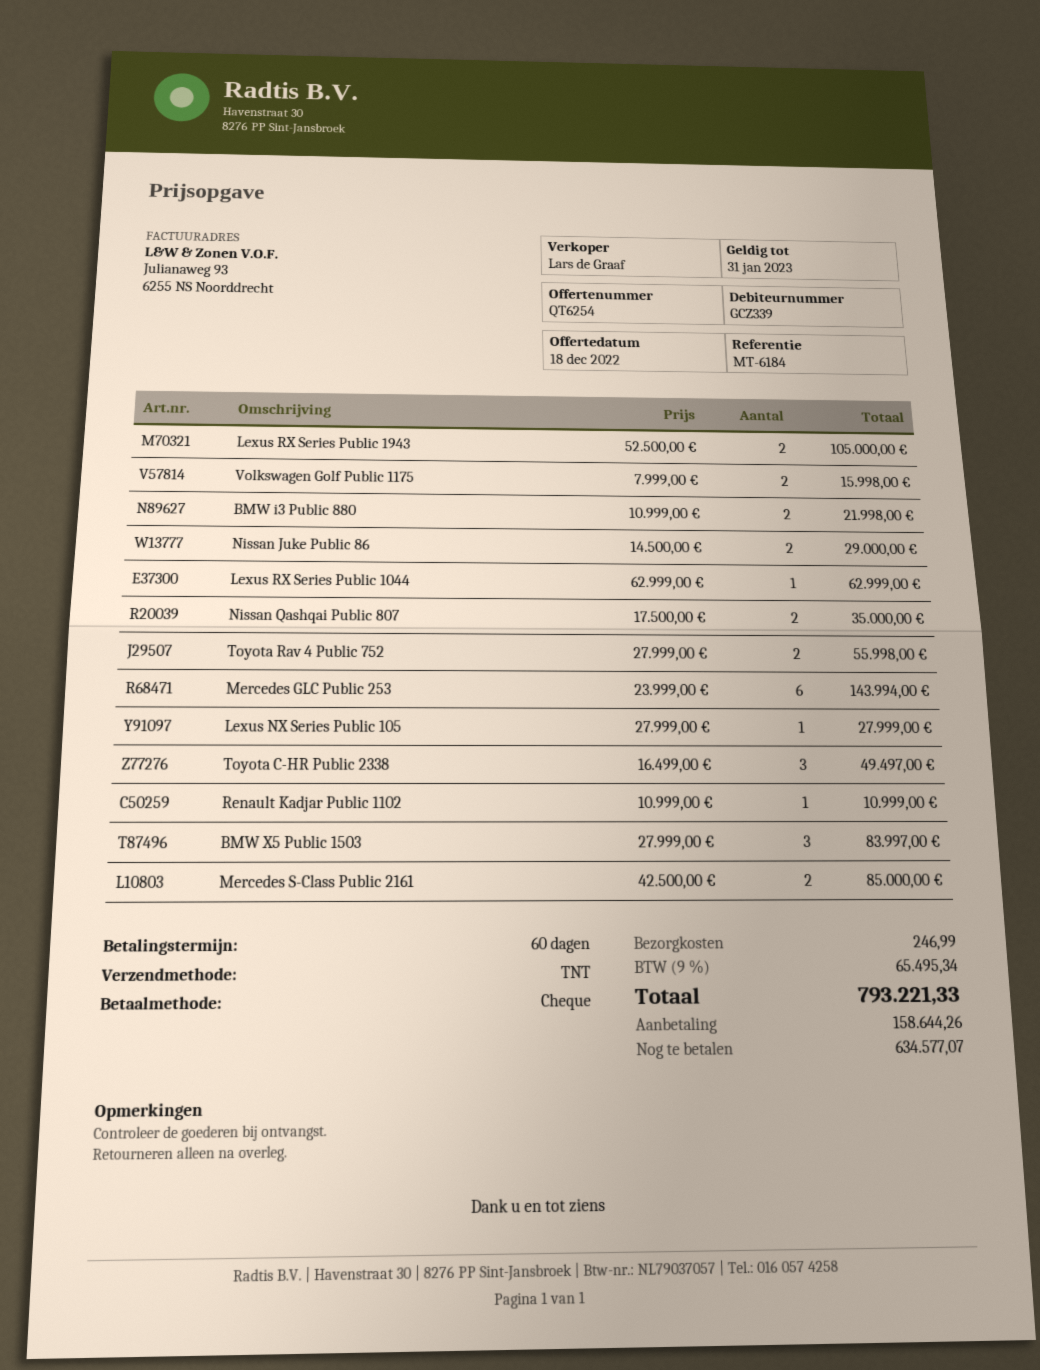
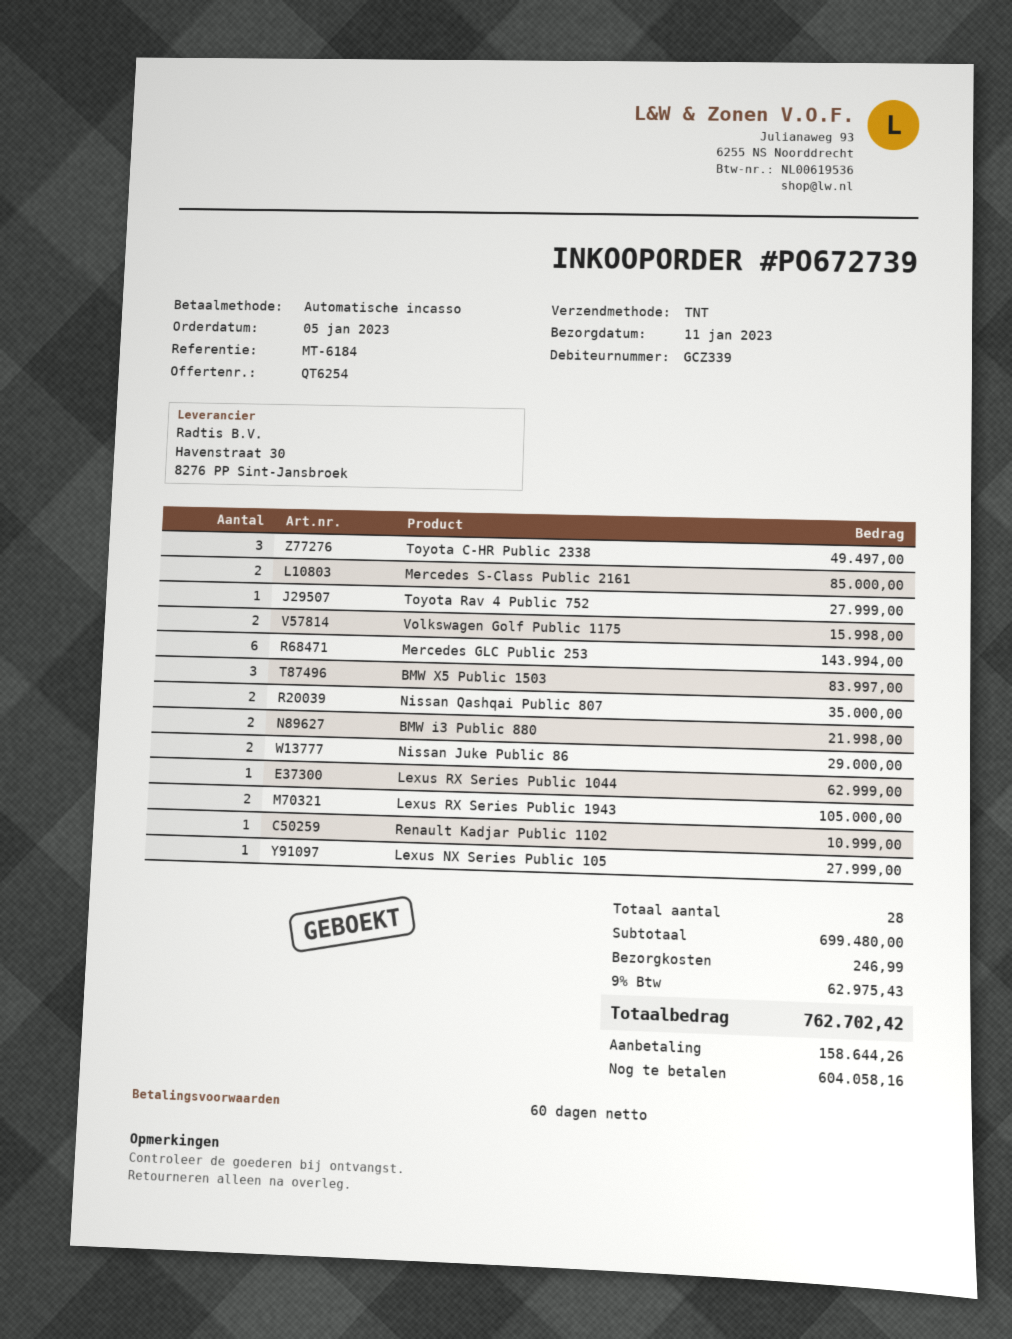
payment method: cheque -> direct debit
Toyota Rav 4 Public 752: 2 for 55998.00 -> 1 for 27999.00
tax: 9% = 65495.34 -> 9% = 62975.43
total: 793221.33 -> 762702.42
balance: 634577.07 -> 604058.16

